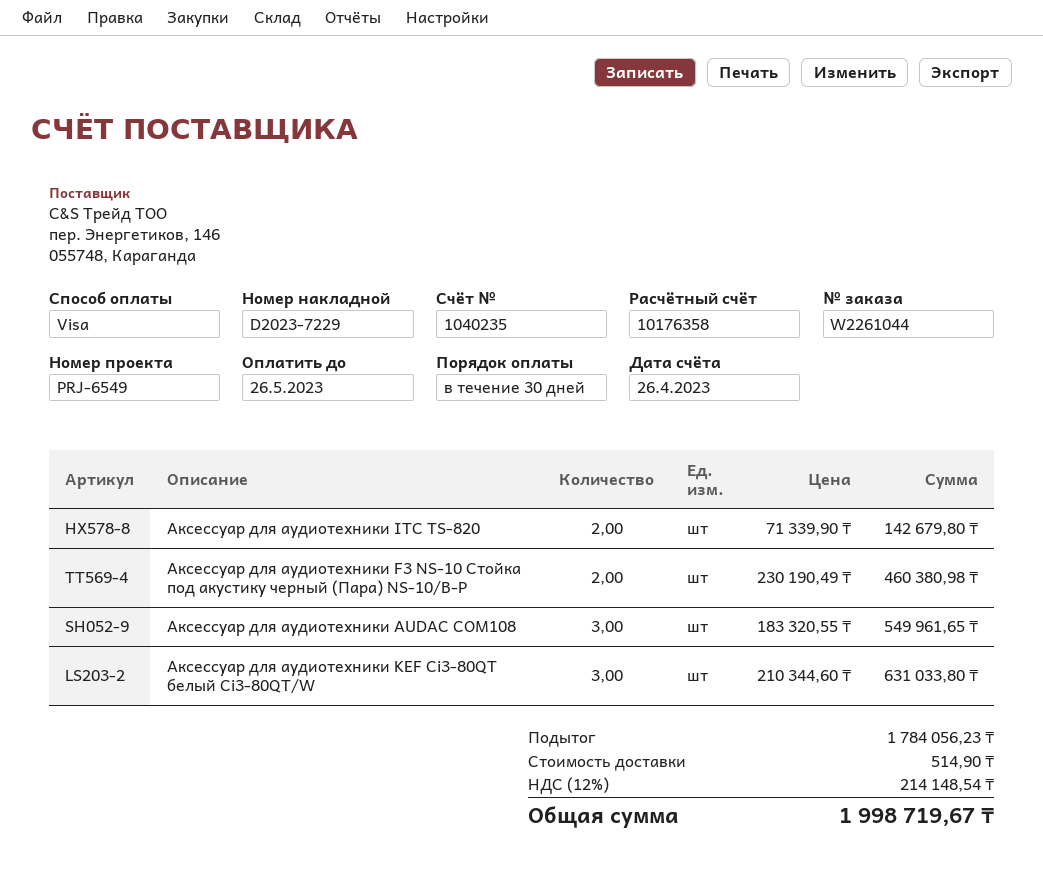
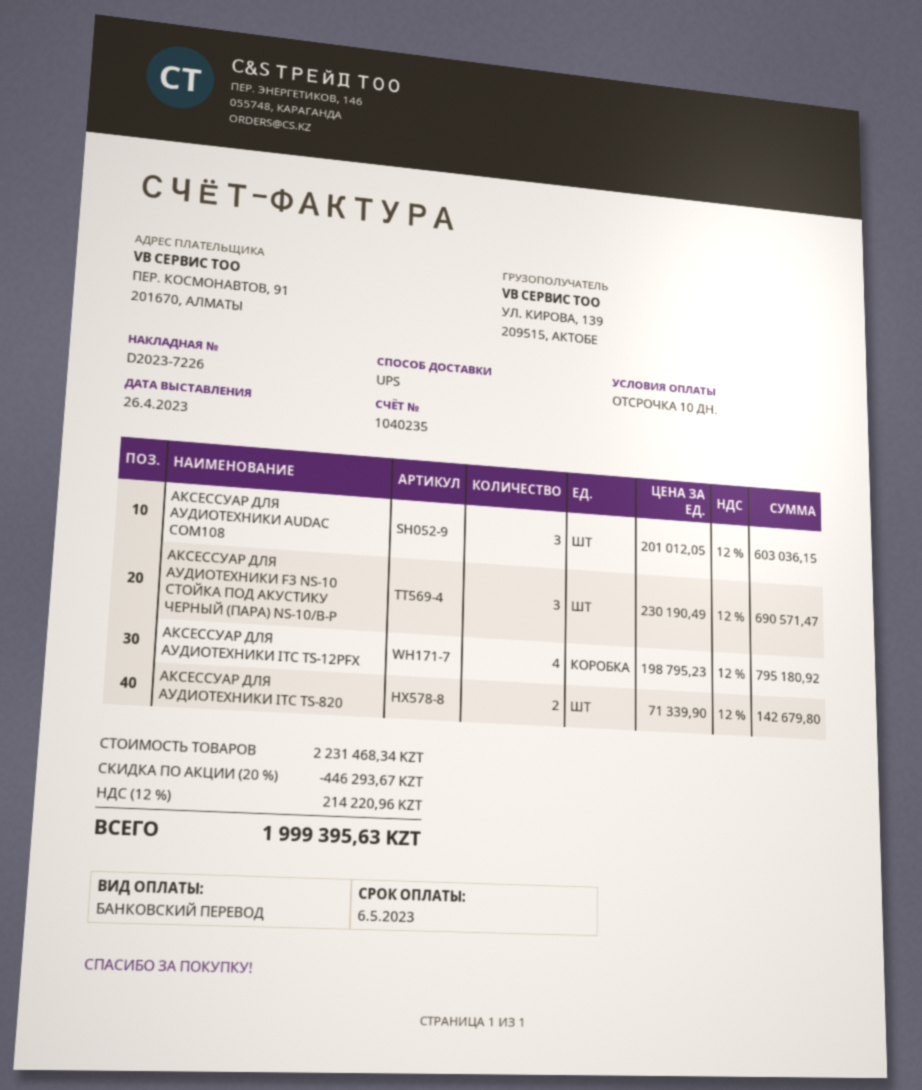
delivery note number: D2023-7229 -> D2023-7226
payment terms: 30 days -> 10 days
due date: 2023-05-26 -> 2023-05-06
payment method: Visa -> bank transfer
Аксессуар для аудиотехники F3 NS-10 Стойка под акустику черный (Пара) NS-10/B-P: 2 x 230190.49 = 460380.98 -> 3 x 230190.49 = 690571.47
Аксессуар для аудиотехники AUDAC COM108: 3 x 183320.55 = 549961.65 -> 3 x 201012.05 = 603036.15
Аксессуар для аудиотехники KEF Ci3-80QT белый Ci3-80QT/W: 3 x 210344.60 = 631033.80 -> none
АКСЕССУАР ДЛЯ АУДИОТЕХНИКИ ITC TS-12PFX: none -> 4 x 198795.23 = 795180.92
subtotal: 1784056.23 -> 2231468.34
discount: none -> 20% = 446293.67
shipping: 514.90 -> none
tax: 12% = 214148.54 -> 12% = 214220.96
total: 1998719.67 -> 1999395.63

